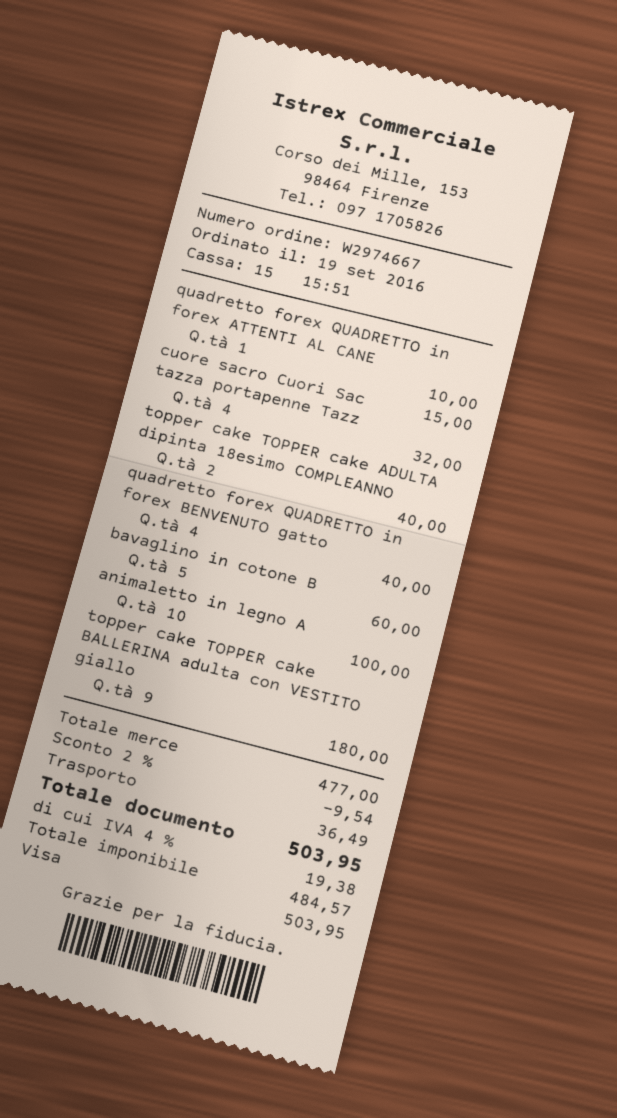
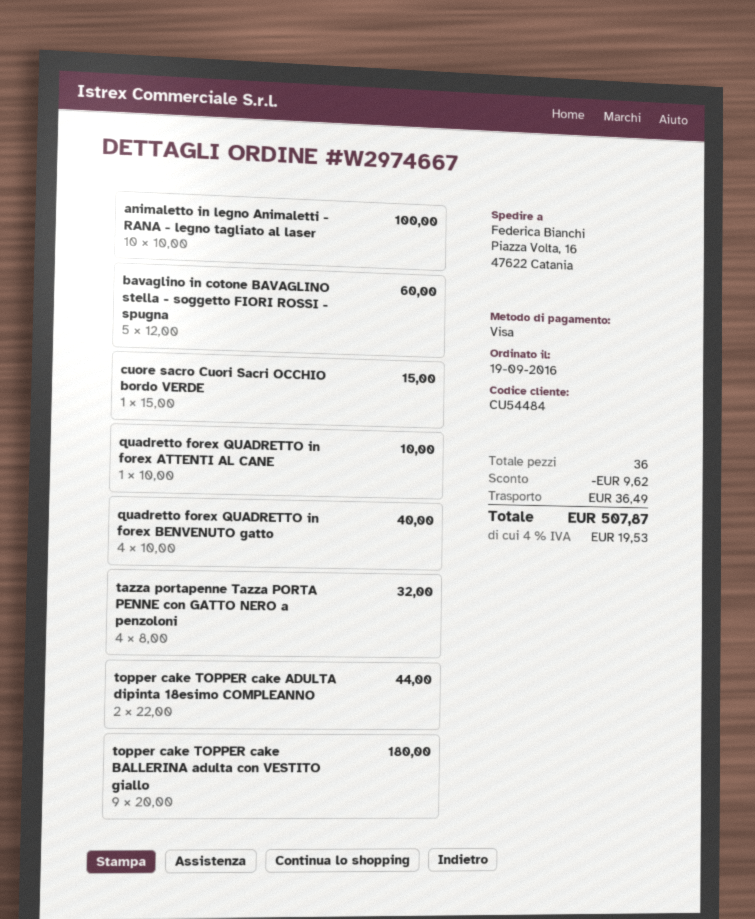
topper cake TOPPER cake ADULTA dipinta 18esimo COMPLEANNO: 2 for 40.00 -> 2 for 44.00
discount: 9.54 -> 9.62
tax: 4% = 19.38 -> 4% = 19.53
total: 503.95 -> 507.87

